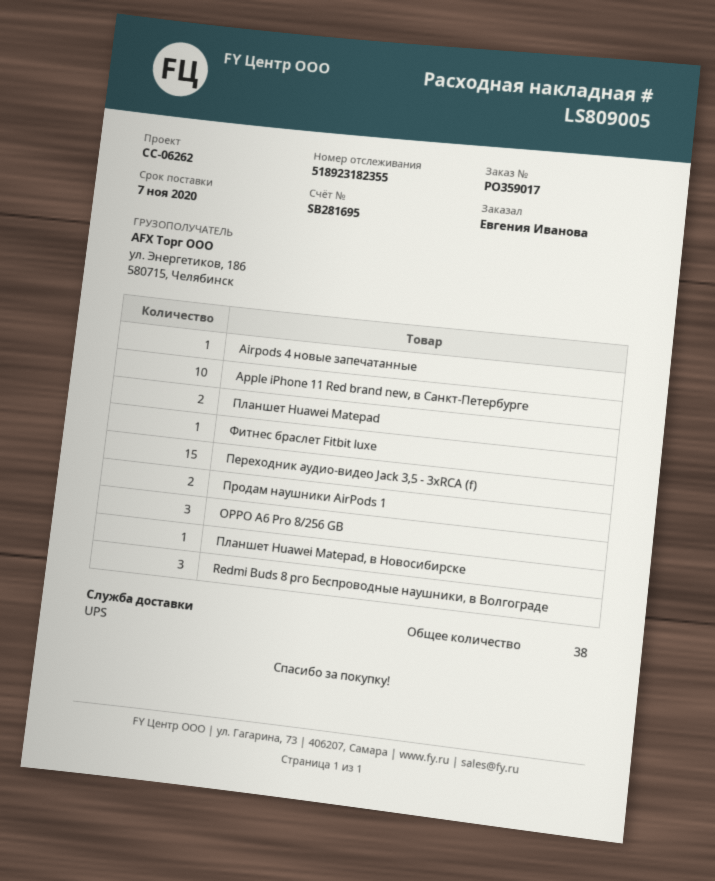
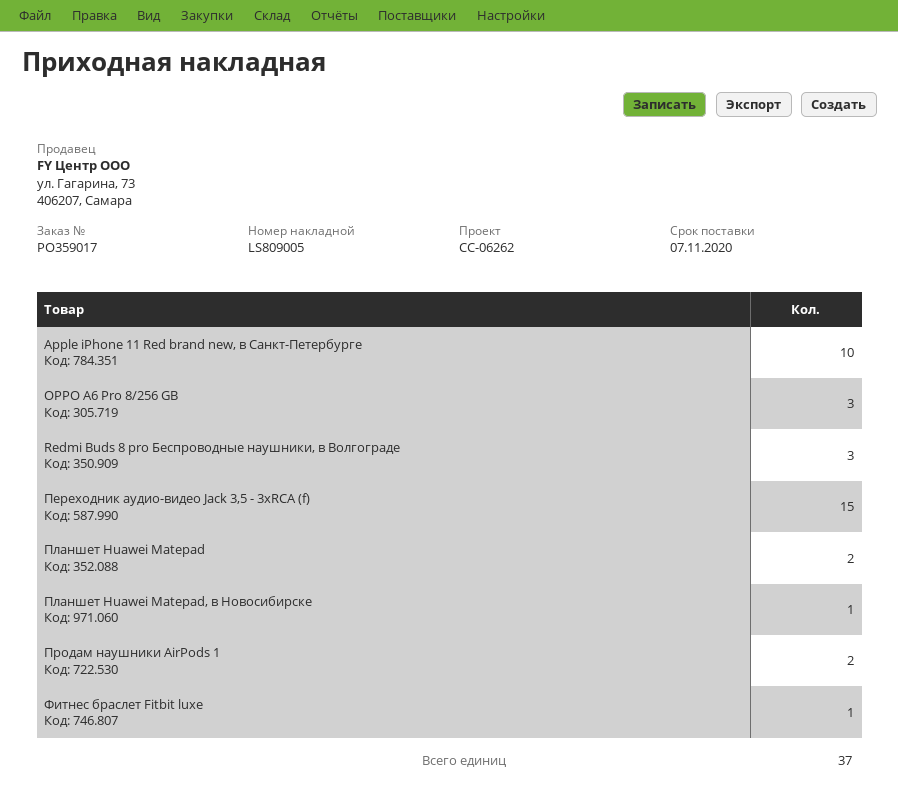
Airpods 4 новые запечатанные: 1 -> none
total quantity: 38 -> 37

